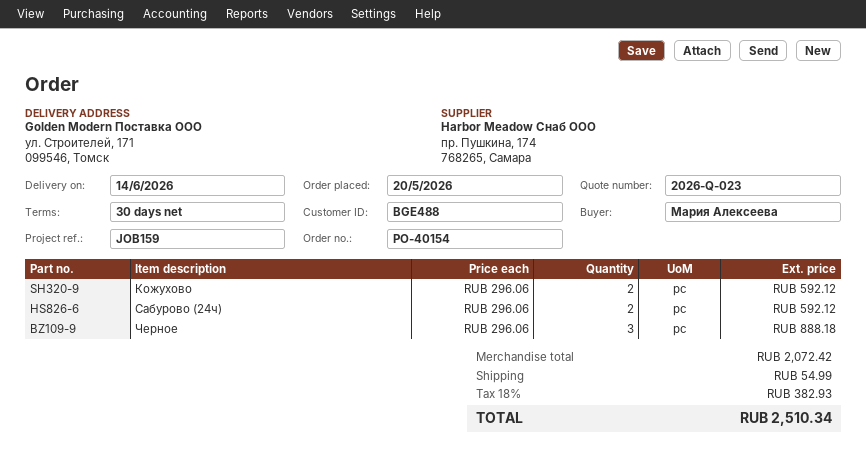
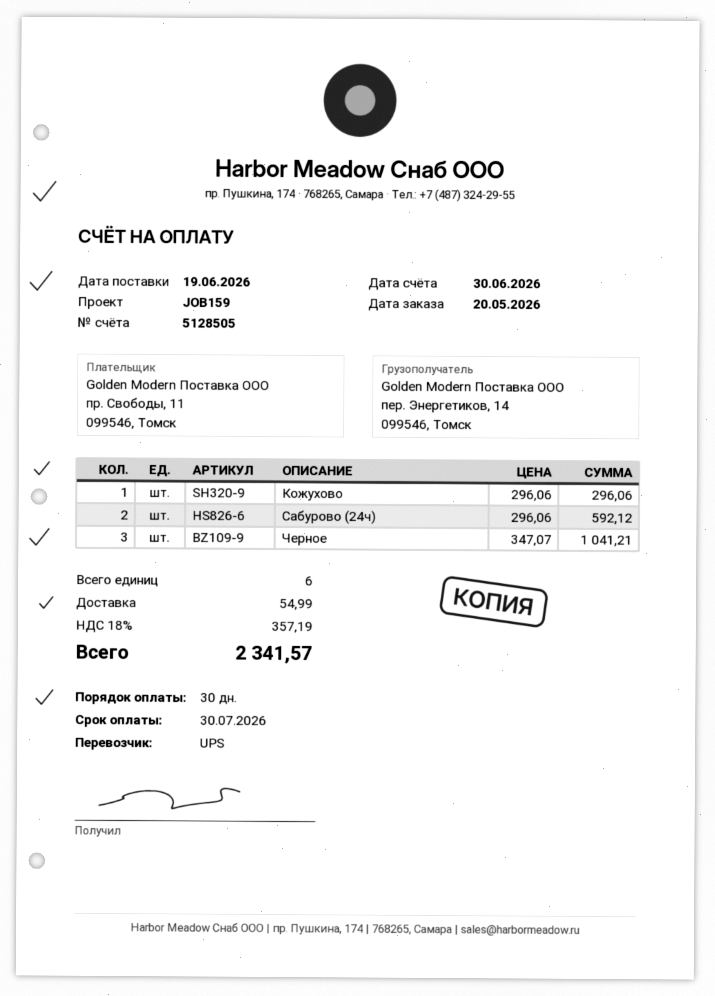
delivery date: 2026-06-14 -> 2026-06-19
ship to: ул. Строителей, 171, 099546, Томск -> пер. Энергетиков, 14, 099546, Томск
Кожухово: 2 x 296.06 = 592.12 -> 1 x 296.06 = 296.06
Черное: 3 x 296.06 = 888.18 -> 3 x 347.07 = 1041.21
tax: 18% = 382.93 -> 18% = 357.19
total: 2510.34 -> 2341.57

